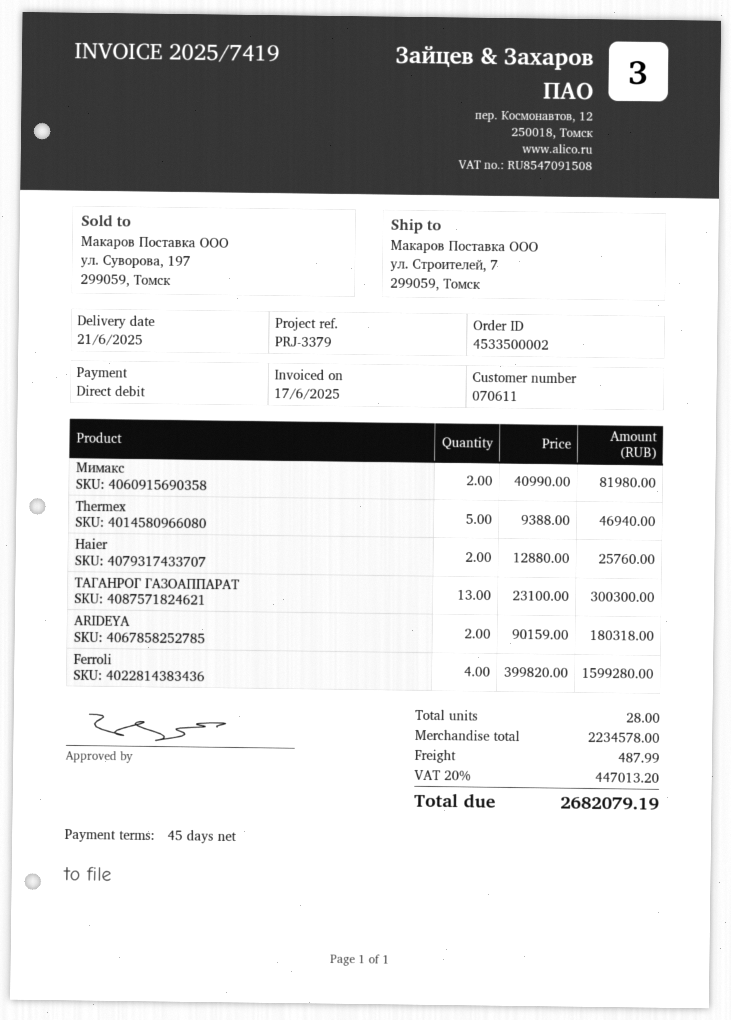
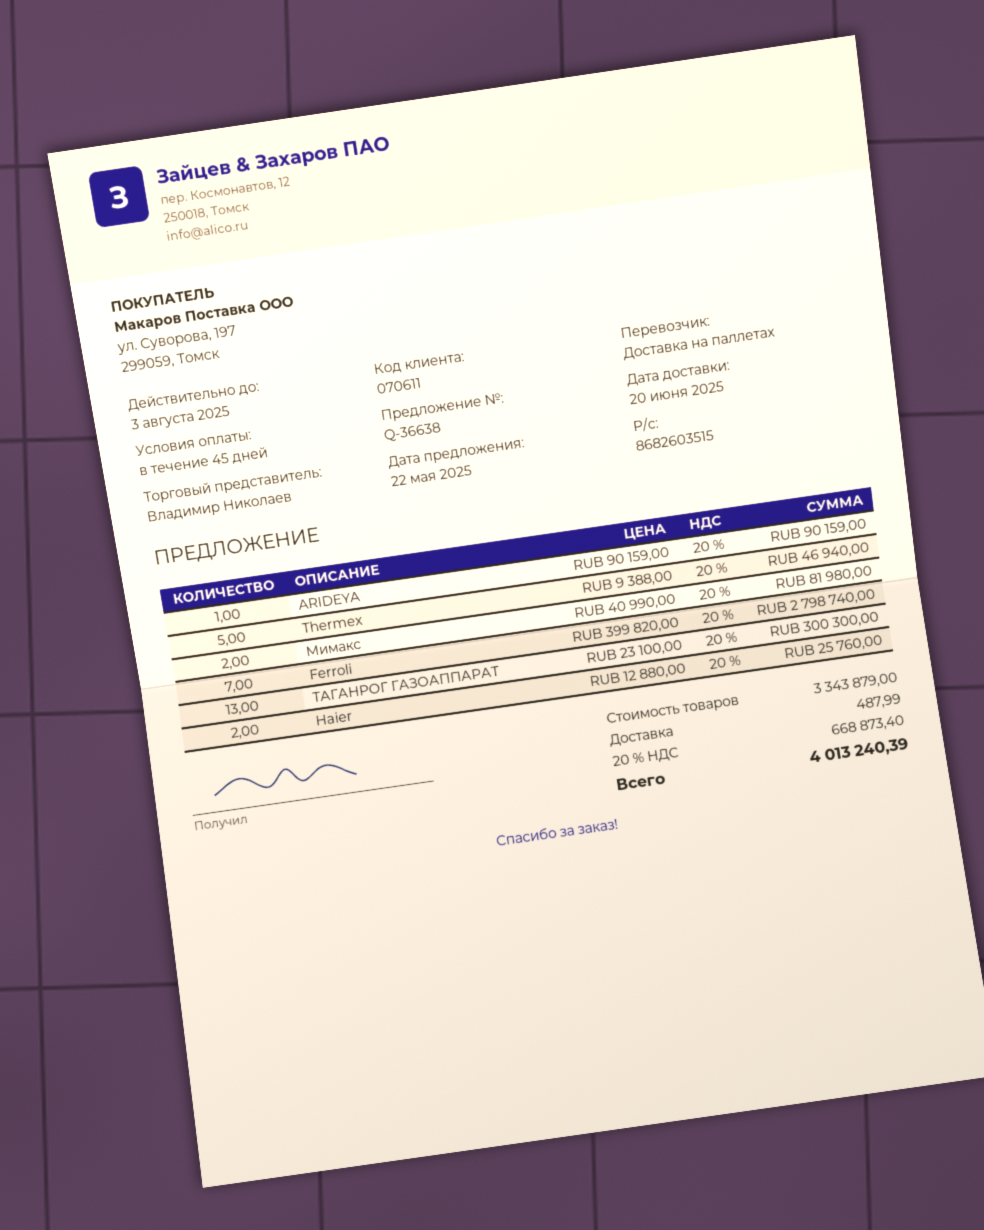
delivery date: 2025-06-21 -> 2025-06-20
ARIDEYA: 2 x 90159.00 = 180318.00 -> 1 x 90159.00 = 90159.00
Ferroli: 4 x 399820.00 = 1599280.00 -> 7 x 399820.00 = 2798740.00
subtotal: 2234578.00 -> 3343879.00
tax: 20% = 447013.20 -> 20% = 668873.40
total: 2682079.19 -> 4013240.39

